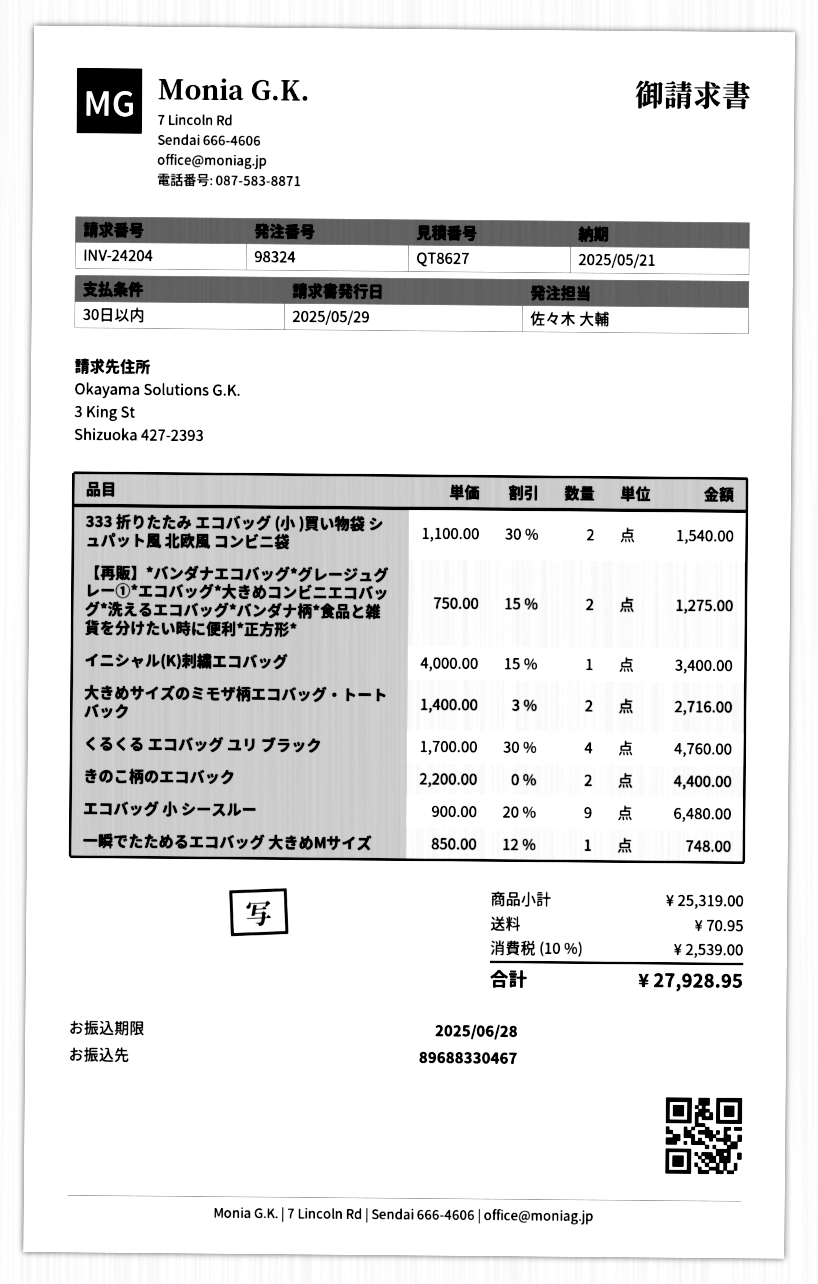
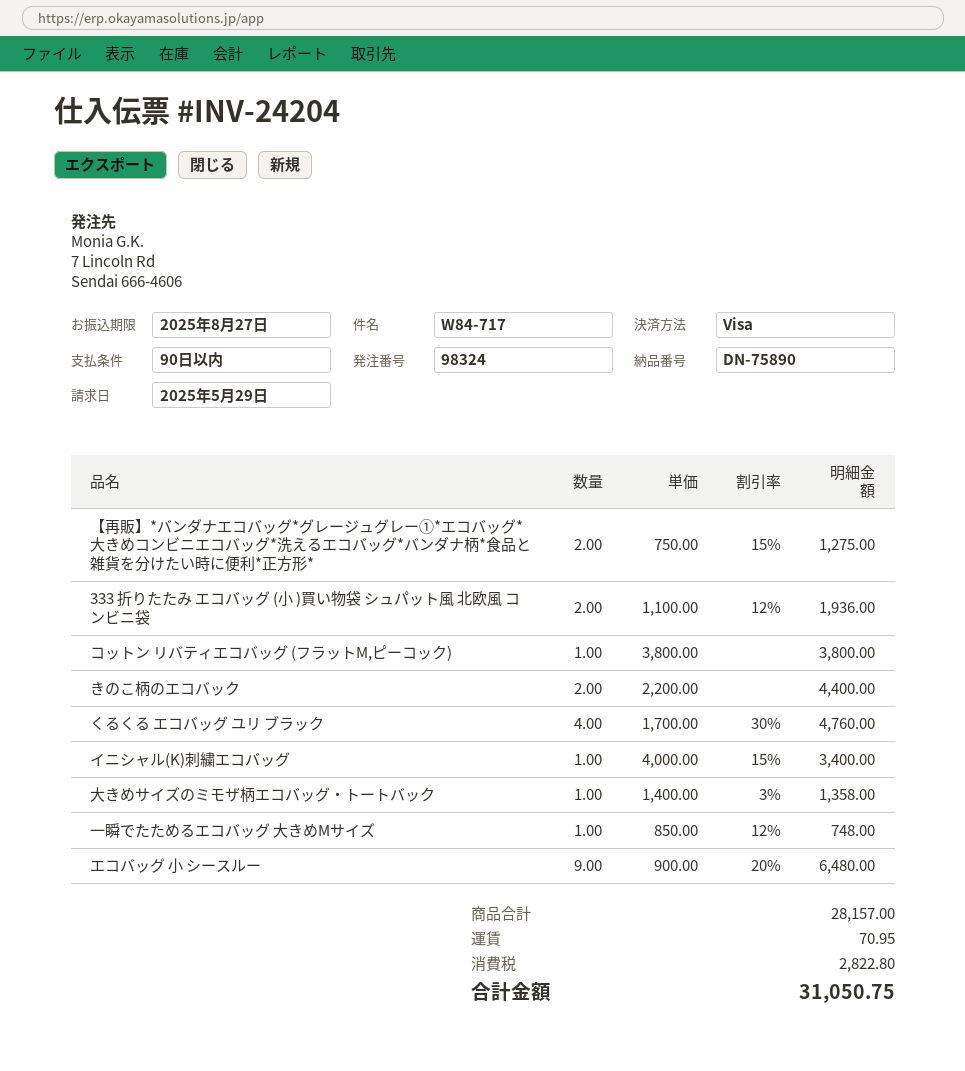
payment terms: 30 days -> 90 days
due date: 2025-06-28 -> 2025-08-27
333 折りたたみ エコバッグ (小 )買い物袋 シュパット風 北欧風 コンビニ袋: 2 x 1100.00 - 30% = 1540.00 -> 2 x 1100.00 - 12% = 1936.00
大きめサイズのミモザ柄エコバッグ・トートバック: 2 x 1400.00 - 3% = 2716.00 -> 1 x 1400.00 - 3% = 1358.00
コットン リバティエコバッグ (フラットM,ピーコック): none -> 1 x 3800.00 = 3800.00
subtotal: 25319.00 -> 28157.00
tax: 2539.00 -> 2822.80
total: 27928.95 -> 31050.75

